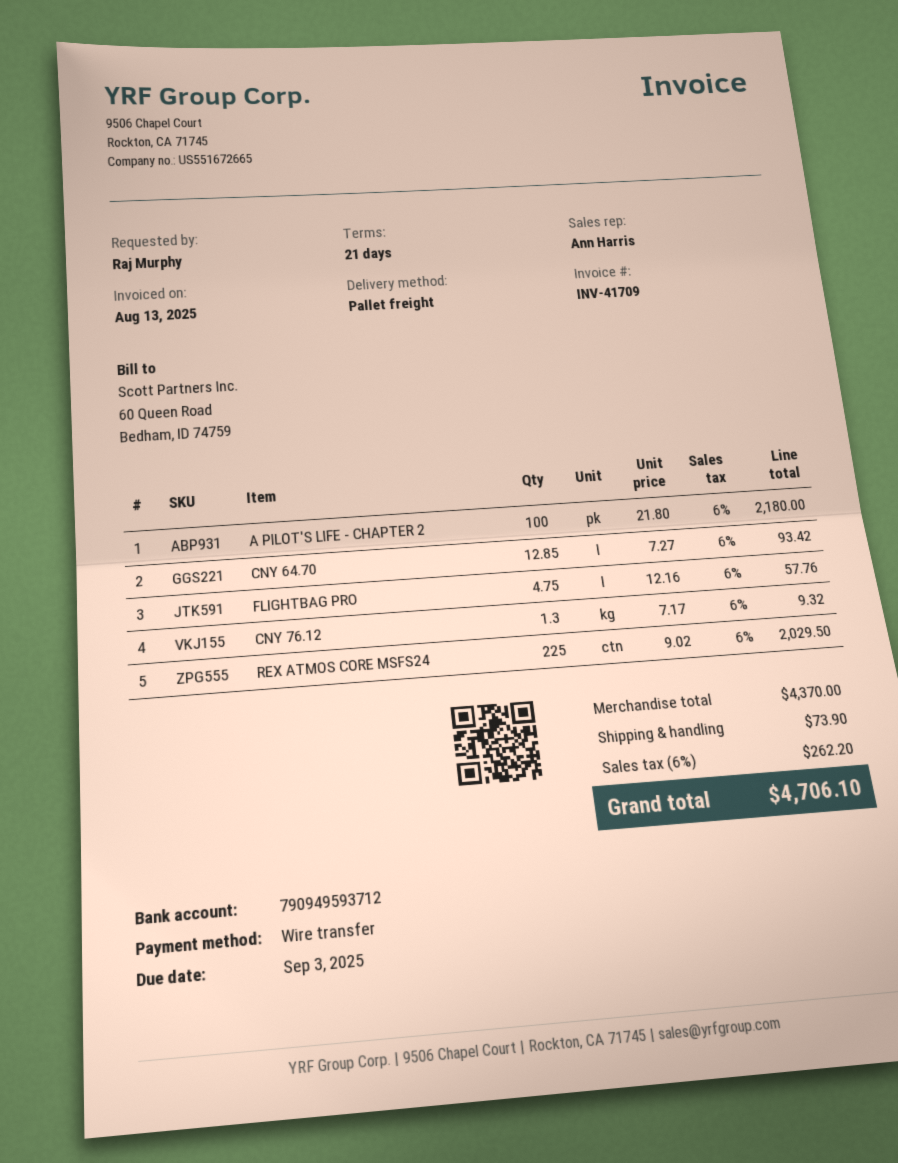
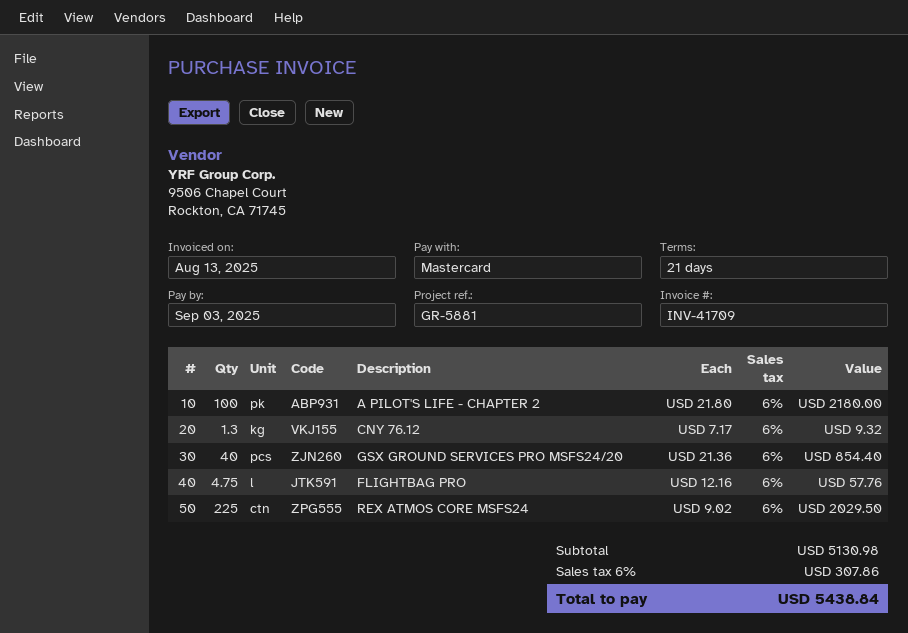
payment method: bank transfer -> Mastercard
CNY 64.70: 12.85 x 7.27 = 93.42 -> none
GSX GROUND SERVICES PRO MSFS24/20: none -> 40 x 21.36 = 854.40
subtotal: 4370.00 -> 5130.98
shipping: 73.90 -> none
tax: 6% = 262.20 -> 6% = 307.86
total: 4706.10 -> 5438.84

